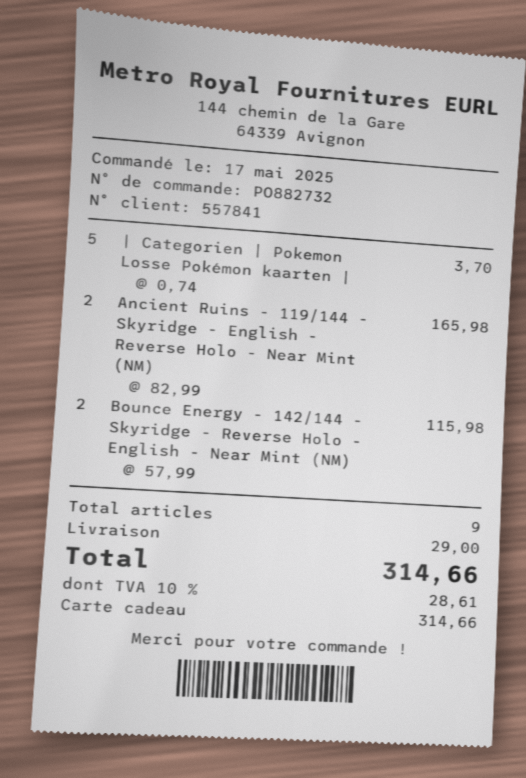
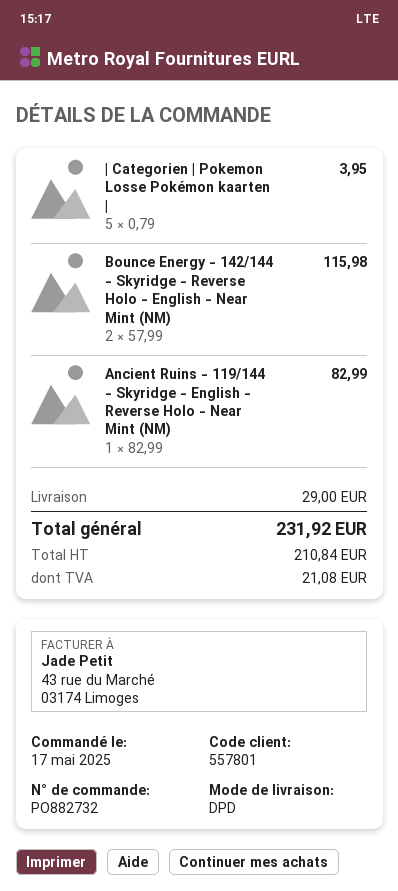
customer number: 557841 -> 557801
| Categorien | Pokemon Losse Pokémon kaarten |: 5 x 0.74 = 3.70 -> 5 x 0.79 = 3.95
Ancient Ruins - 119/144 - Skyridge - English - Reverse Holo - Near Mint (NM): 2 x 82.99 = 165.98 -> 1 x 82.99 = 82.99
tax: 28.61 -> 21.08
total: 314.66 -> 231.92

